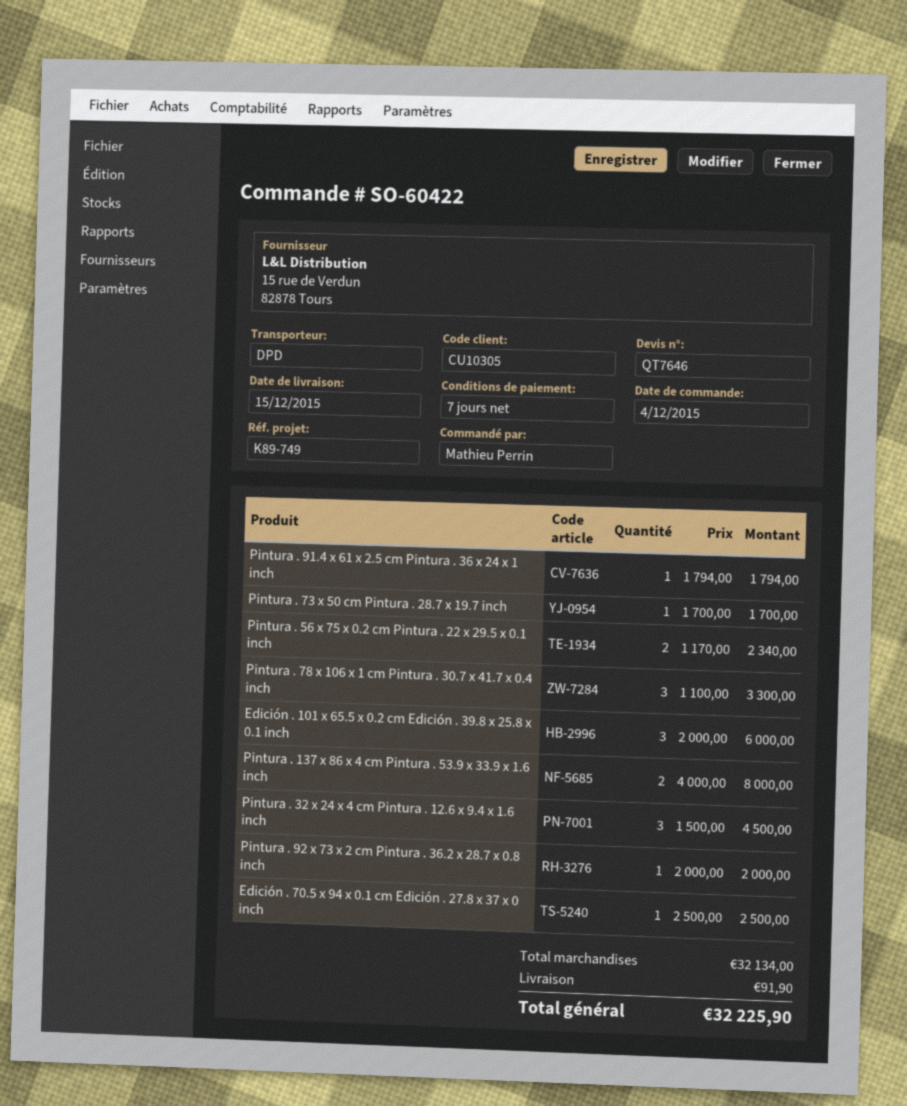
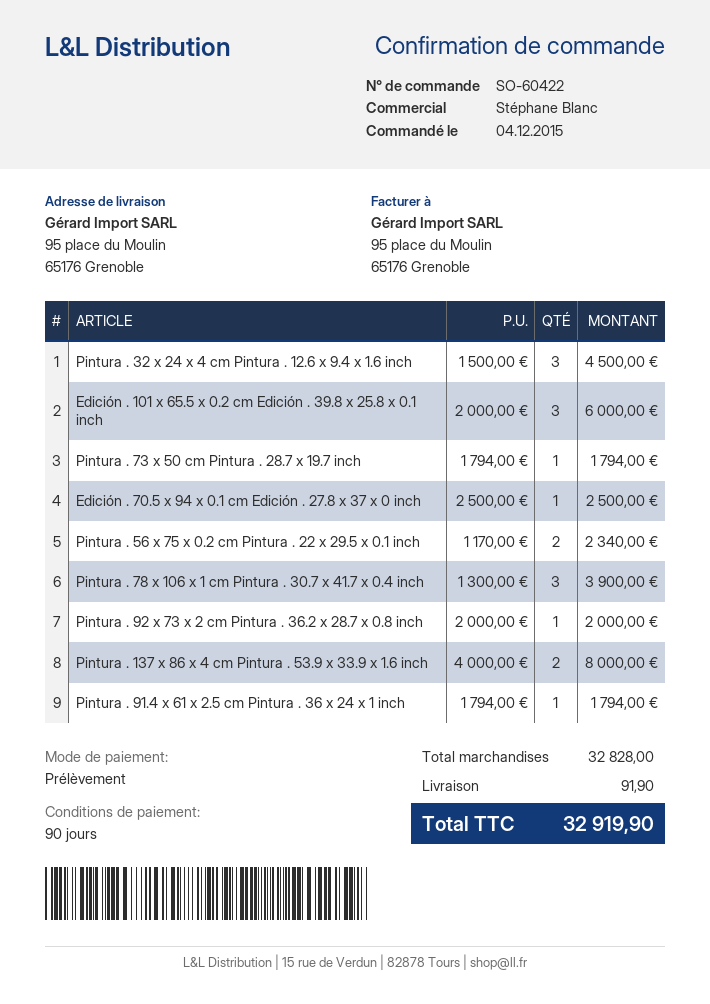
payment terms: 7 days -> 90 days
Pintura . 73 x 50 cm Pintura . 28.7 x 19.7 inch: 1 x 1700.00 = 1700.00 -> 1 x 1794.00 = 1794.00
Pintura . 78 x 106 x 1 cm Pintura . 30.7 x 41.7 x 0.4 inch: 3 x 1100.00 = 3300.00 -> 3 x 1300.00 = 3900.00
subtotal: 32134.00 -> 32828.00
total: 32225.90 -> 32919.90

